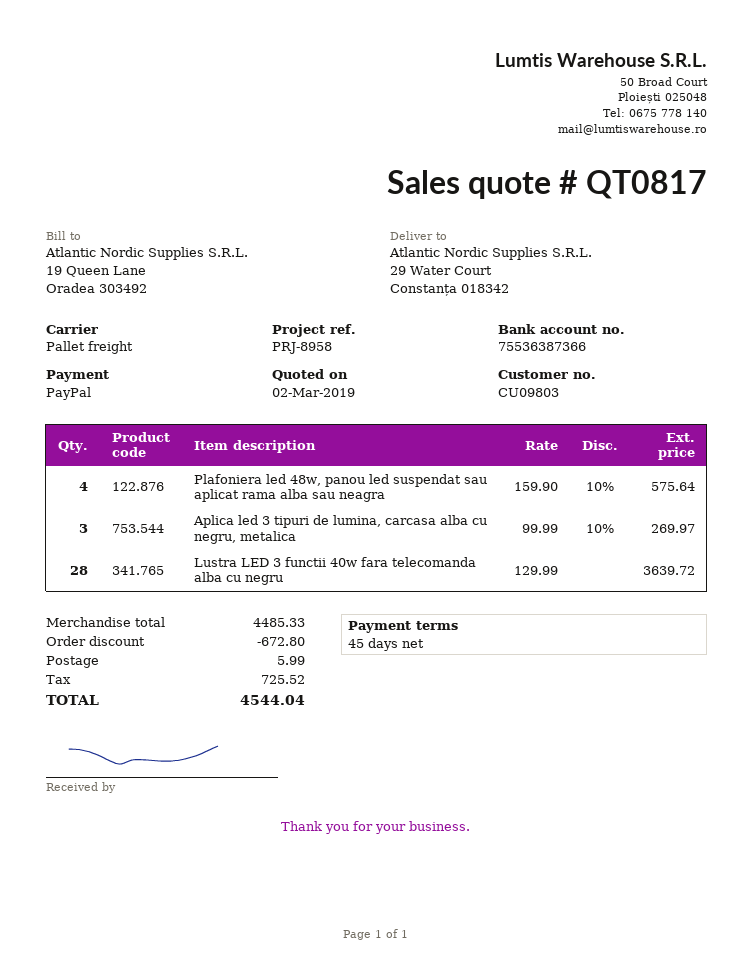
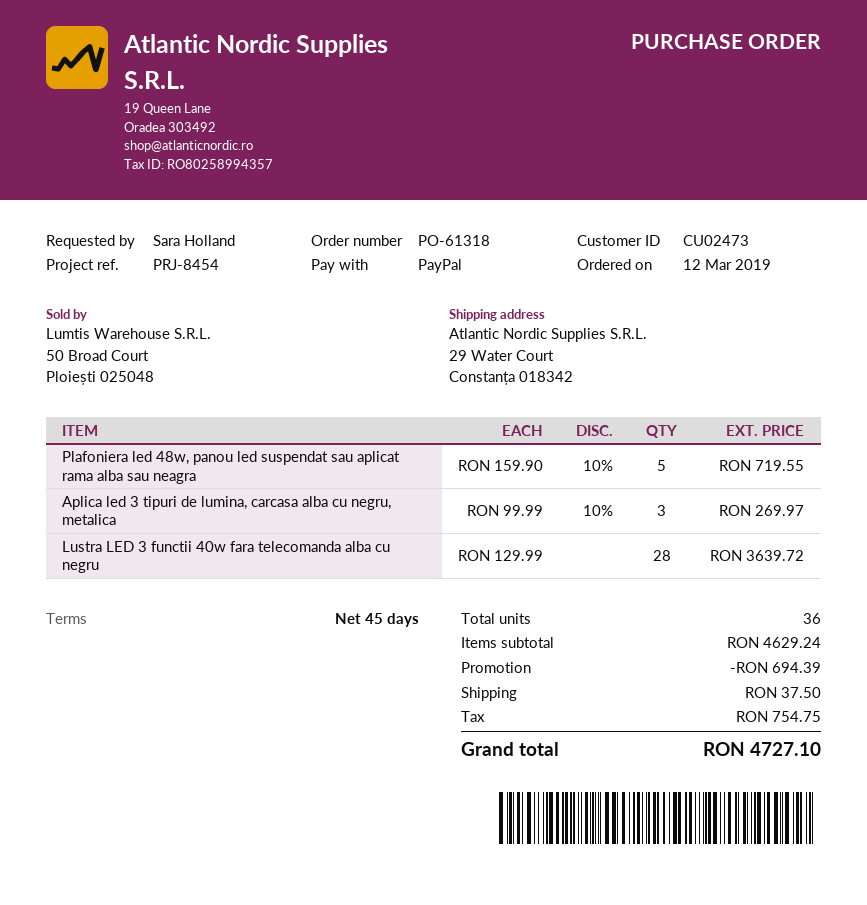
customer number: CU09803 -> CU02473
reference: PRJ-8958 -> PRJ-8454
Plafoniera led 48w, panou led suspendat sau aplicat rama alba sau neagra: 4 x 159.90 - 10% = 575.64 -> 5 x 159.90 - 10% = 719.55
subtotal: 4485.33 -> 4629.24
discount: 672.80 -> 694.39
shipping: 5.99 -> 37.50
tax: 725.52 -> 754.75
total: 4544.04 -> 4727.10

